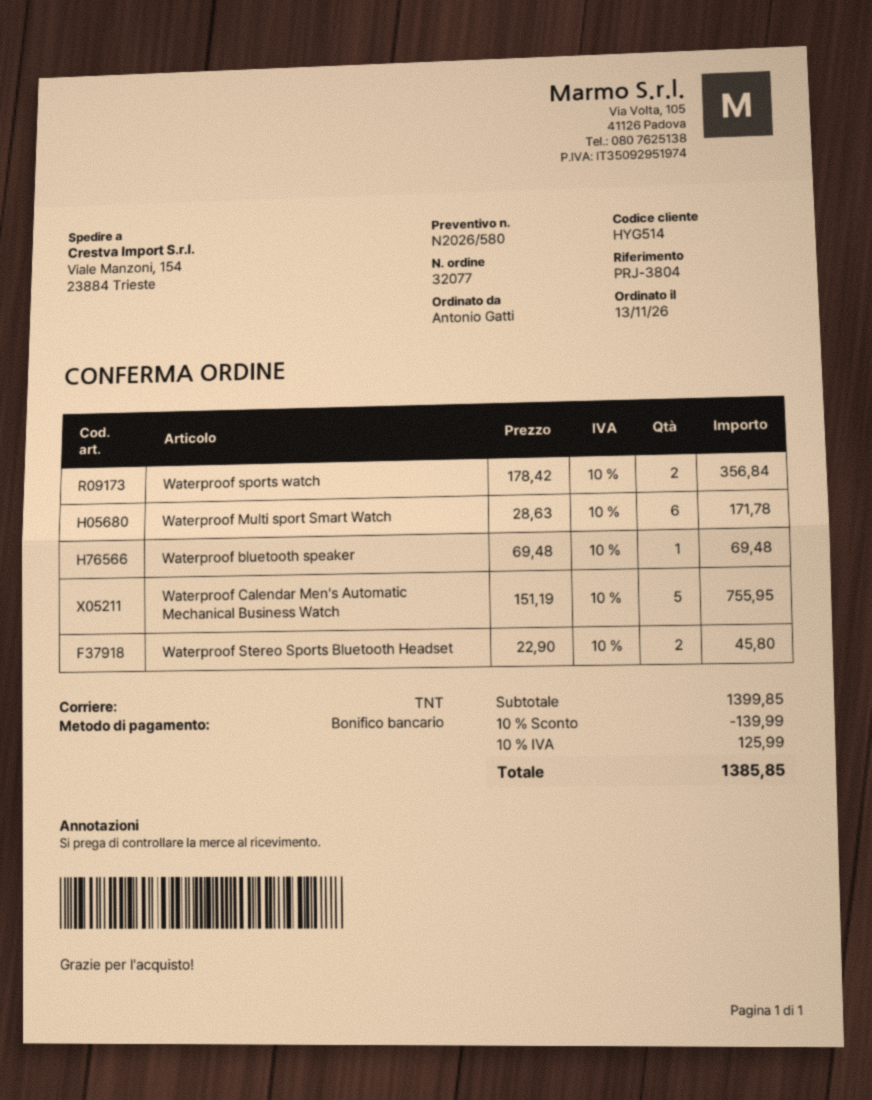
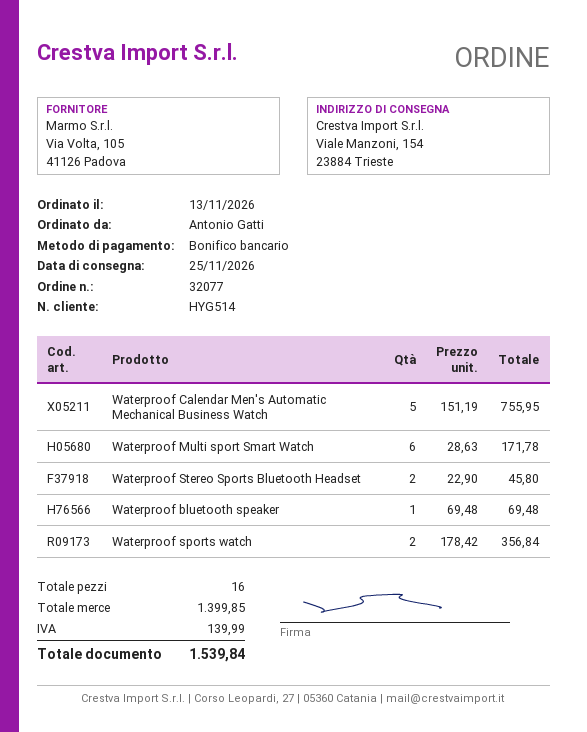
discount: 10% = 139.99 -> none
tax: 125.99 -> 139.99
total: 1385.85 -> 1539.84

